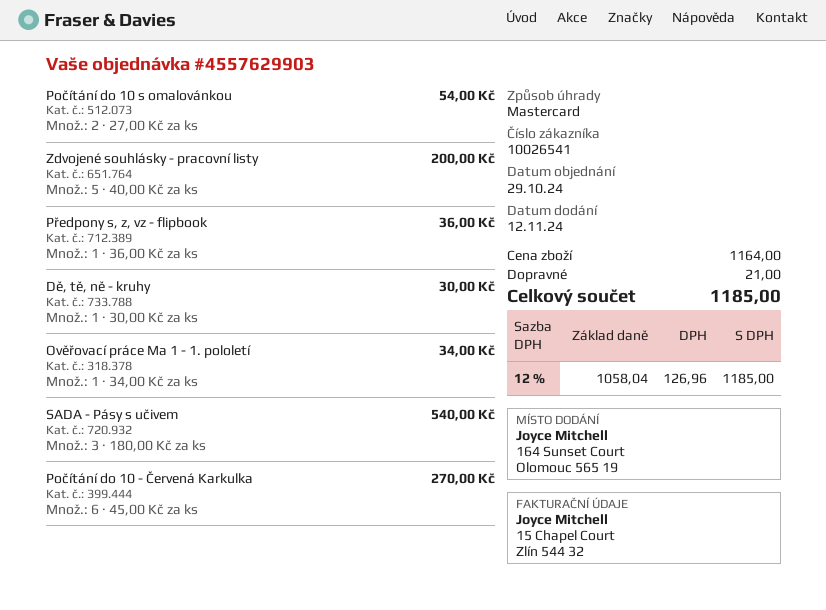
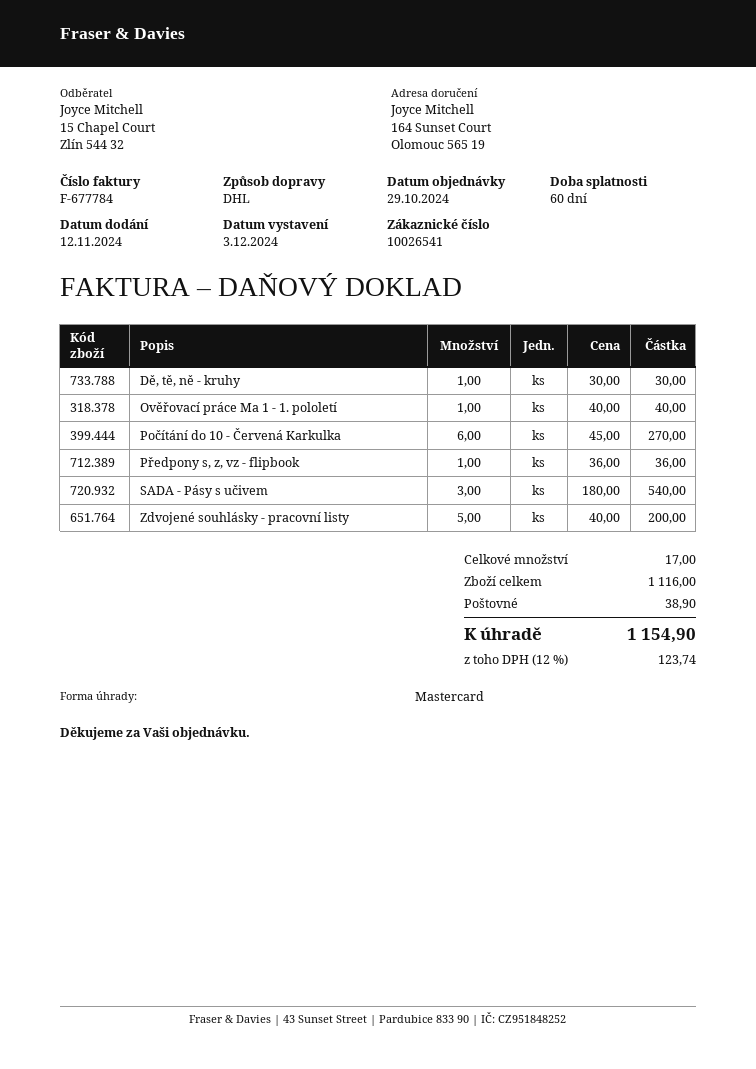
Počítání do 10 s omalovánkou: 2 x 27.00 = 54.00 -> none
Ověřovací práce Ma 1 - 1. pololetí: 1 x 34.00 = 34.00 -> 1 x 40.00 = 40.00
subtotal: 1164.00 -> 1116.00
shipping: 21.00 -> 38.90
tax: 12% = 126.96 -> 12% = 123.74
total: 1185.00 -> 1154.90

